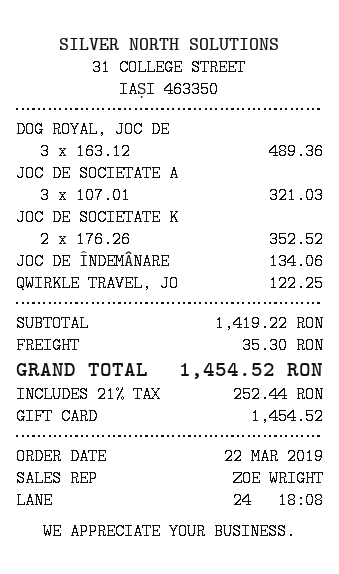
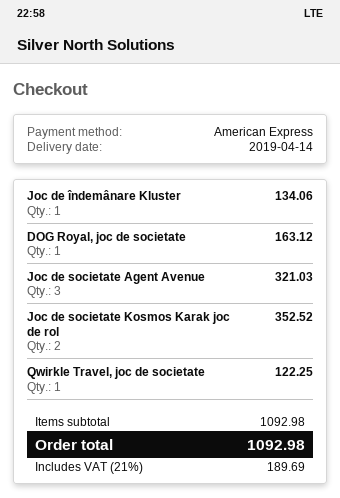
payment method: gift card -> American Express
DOG ROYAL, JOC DE: 3 for 489.36 -> 1 for 163.12
subtotal: 1419.22 -> 1092.98
shipping: 35.30 -> none
tax: 21% = 252.44 -> 21% = 189.69
total: 1454.52 -> 1092.98

